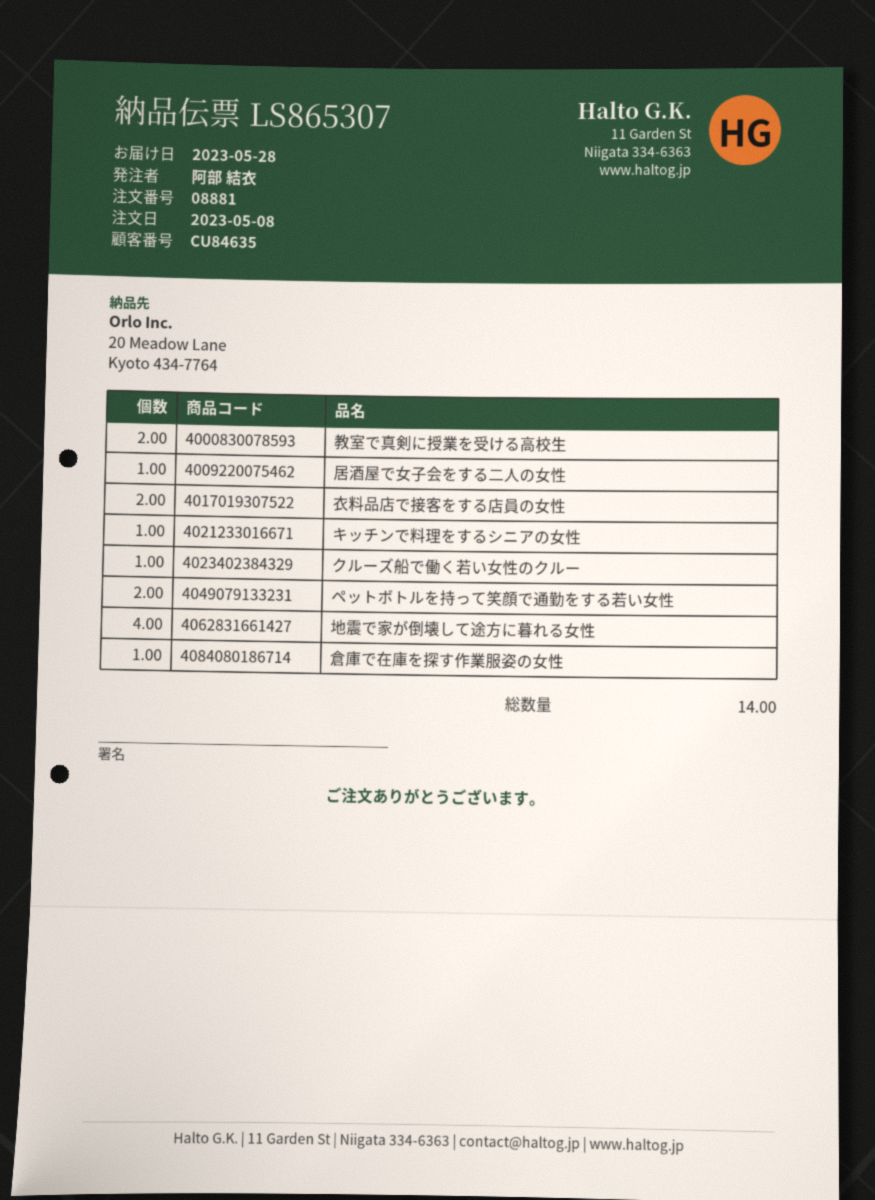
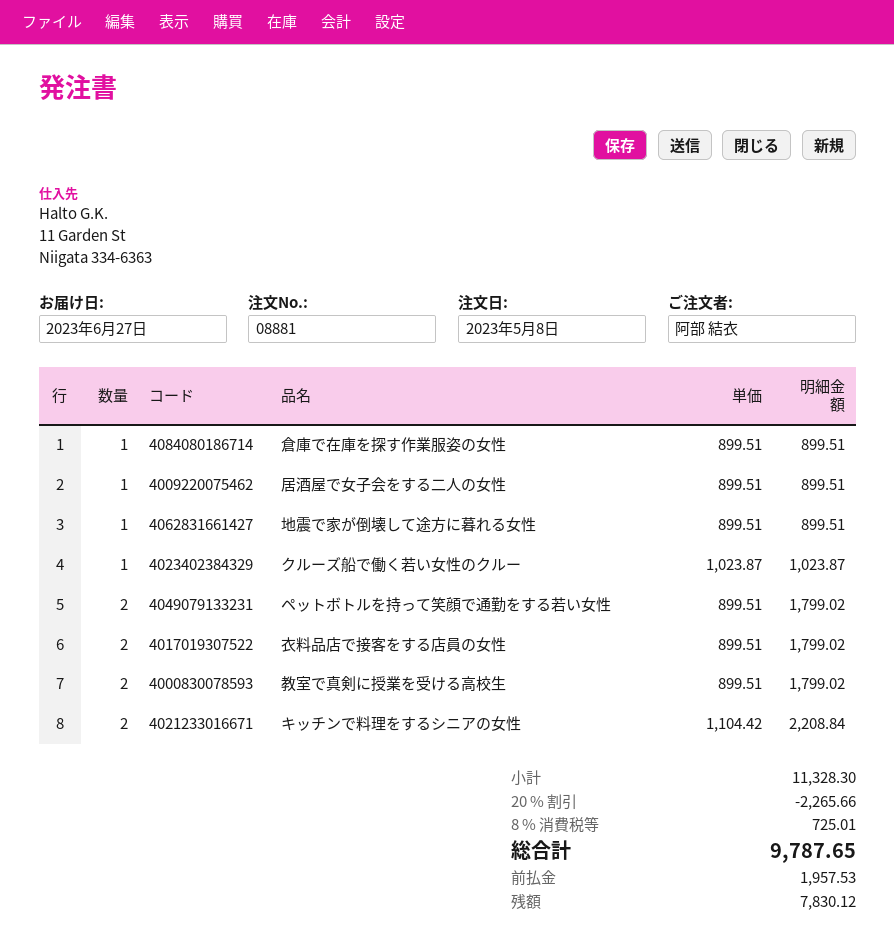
delivery date: 2023-05-28 -> 2023-06-27
キッチンで料理をするシニアの女性: 1 -> 2
地震で家が倒壊して途方に暮れる女性: 4 -> 1

